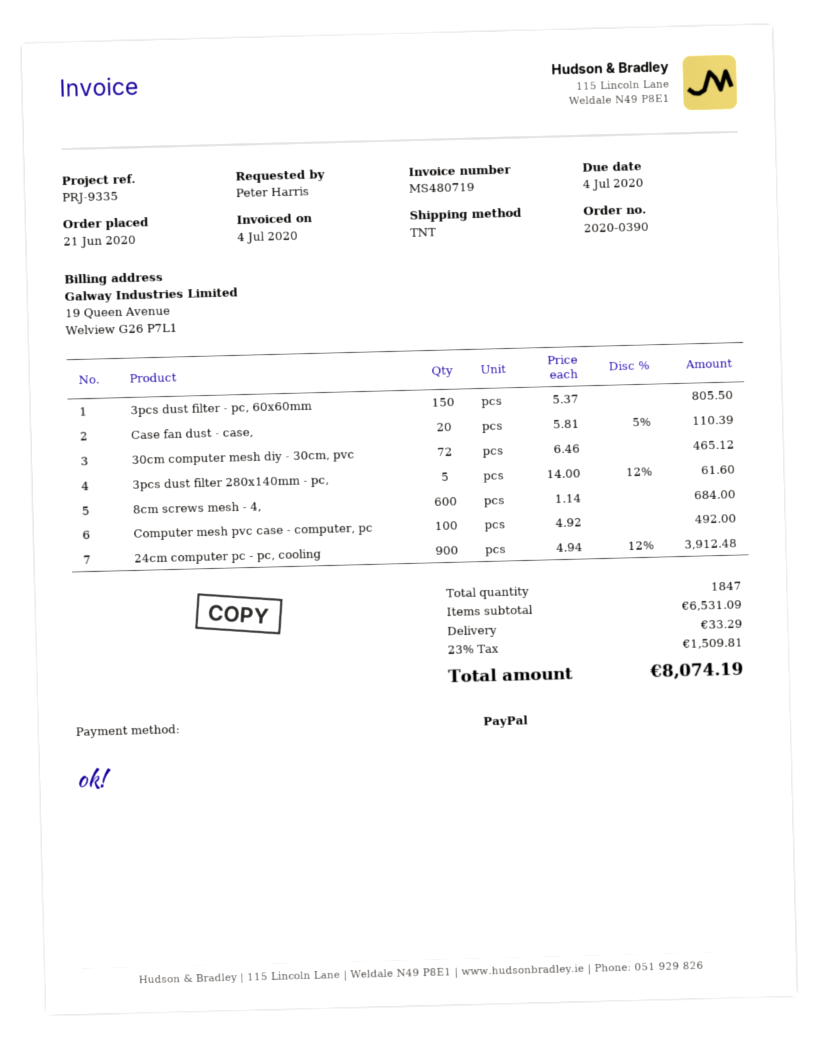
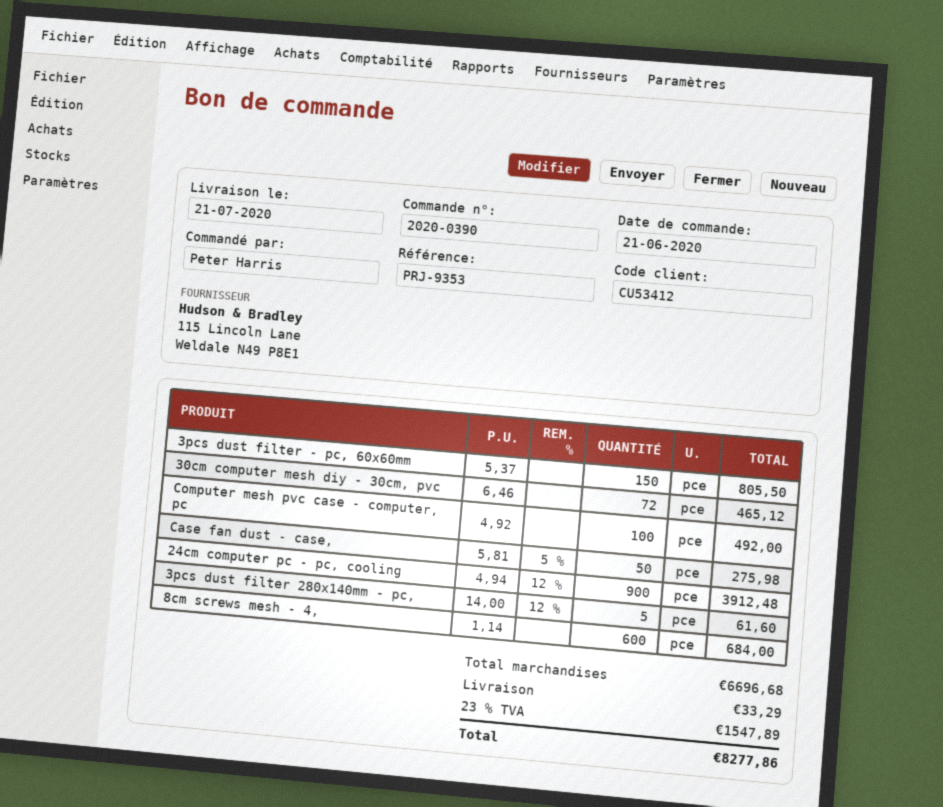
reference: PRJ-9335 -> PRJ-9353
Case fan dust - case,: 20 x 5.81 - 5% = 110.39 -> 50 x 5.81 - 5% = 275.98
subtotal: 6531.09 -> 6696.68
tax: 23% = 1509.81 -> 23% = 1547.89
total: 8074.19 -> 8277.86

